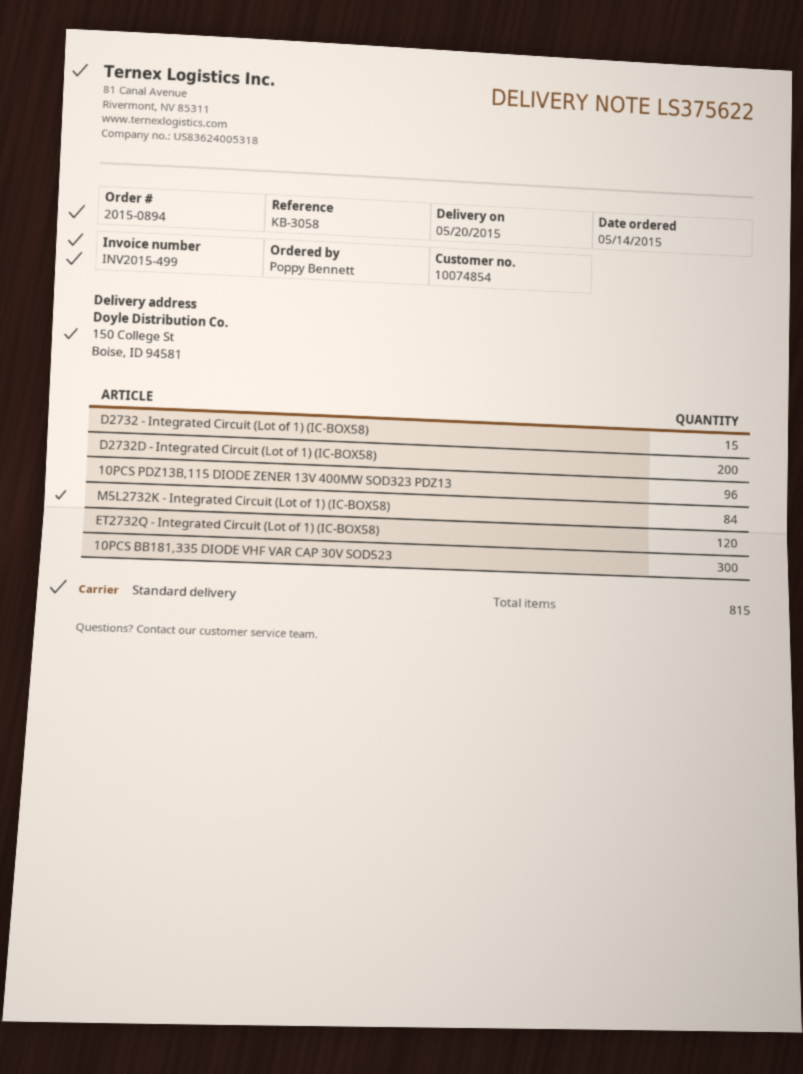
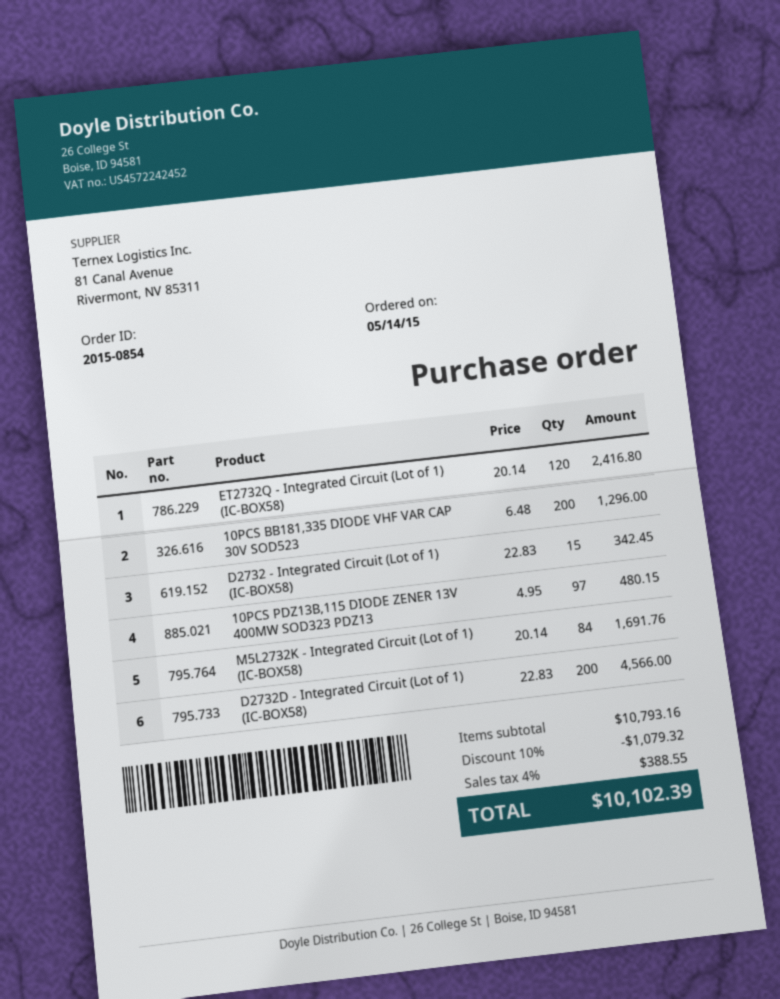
order number: 2015-0894 -> 2015-0854
10PCS PDZ13B,115 DIODE ZENER 13V 400MW SOD323 PDZ13: 96 -> 97
10PCS BB181,335 DIODE VHF VAR CAP 30V SOD523: 300 -> 200

